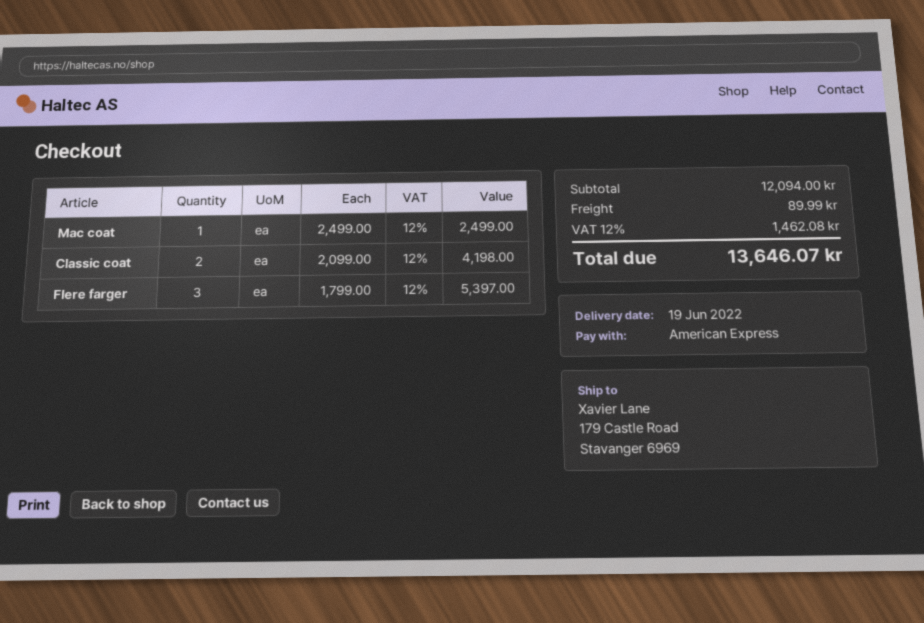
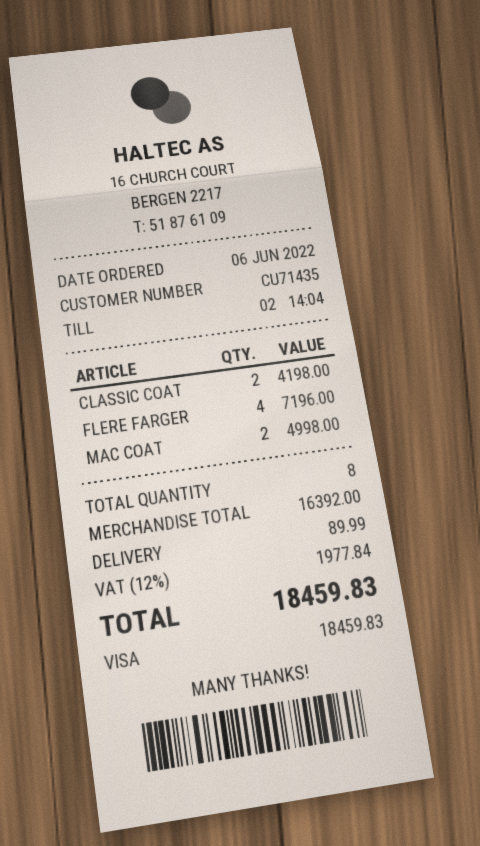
payment method: American Express -> Visa
Mac coat: 1 for 2499.00 -> 2 for 4998.00
Flere farger: 3 for 5397.00 -> 4 for 7196.00
subtotal: 12094.00 -> 16392.00
tax: 12% = 1462.08 -> 12% = 1977.84
total: 13646.07 -> 18459.83

